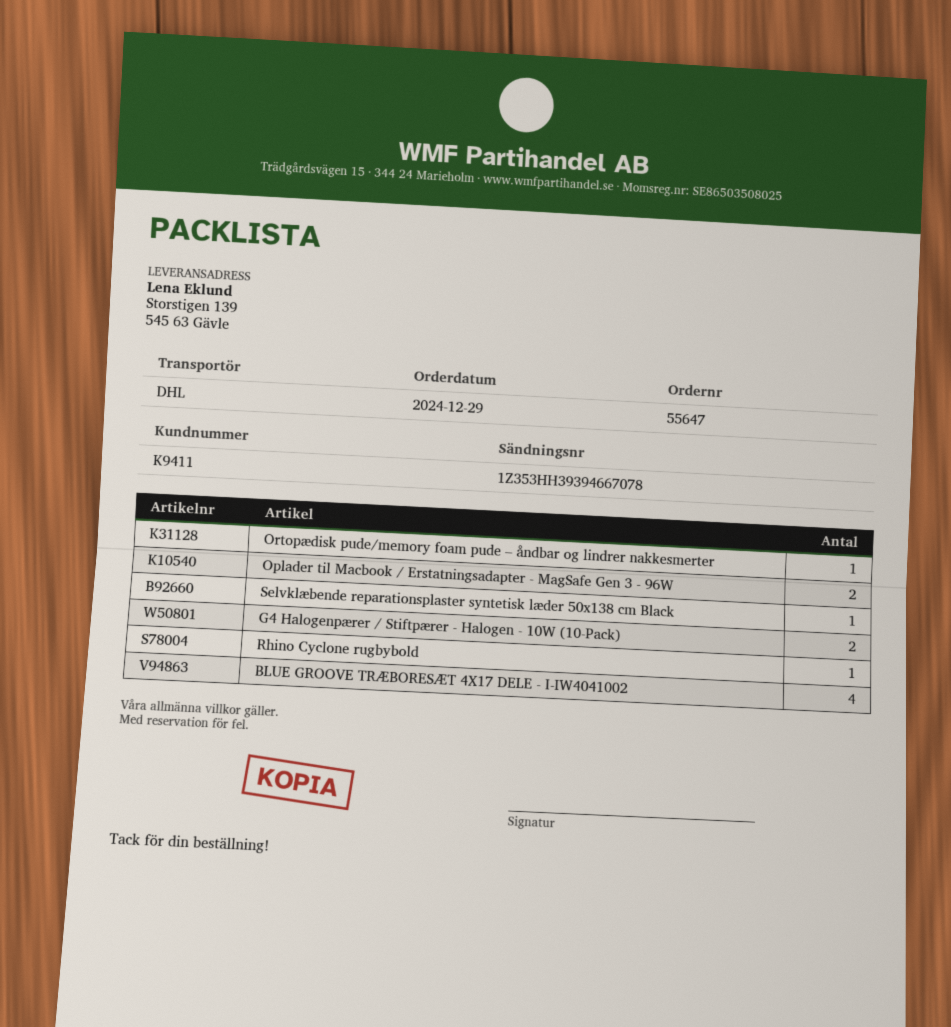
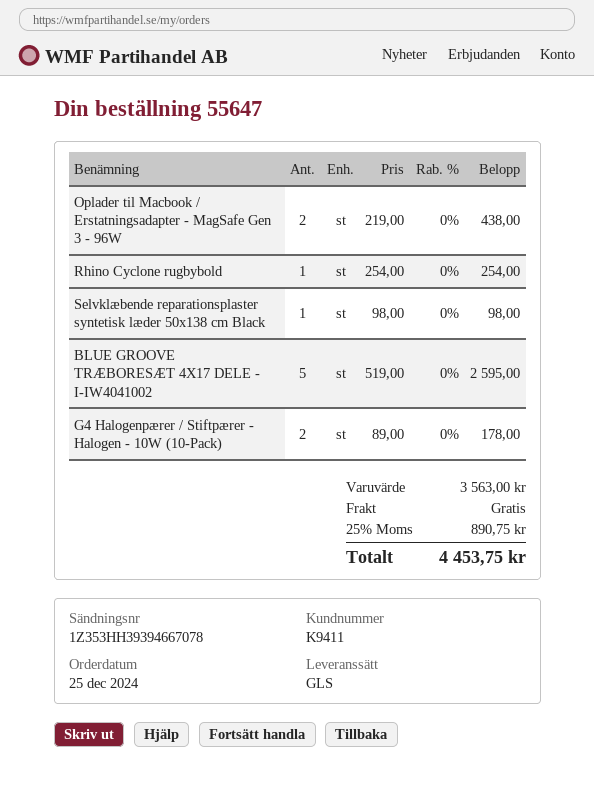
order date: 2024-12-29 -> 2024-12-25
shipping method: DHL -> GLS
Ortopædisk pude/memory foam pude – åndbar og lindrer nakkesmerter: 1 -> none
BLUE GROOVE TRÆBORESÆT 4X17 DELE - I-IW4041002: 4 -> 5

